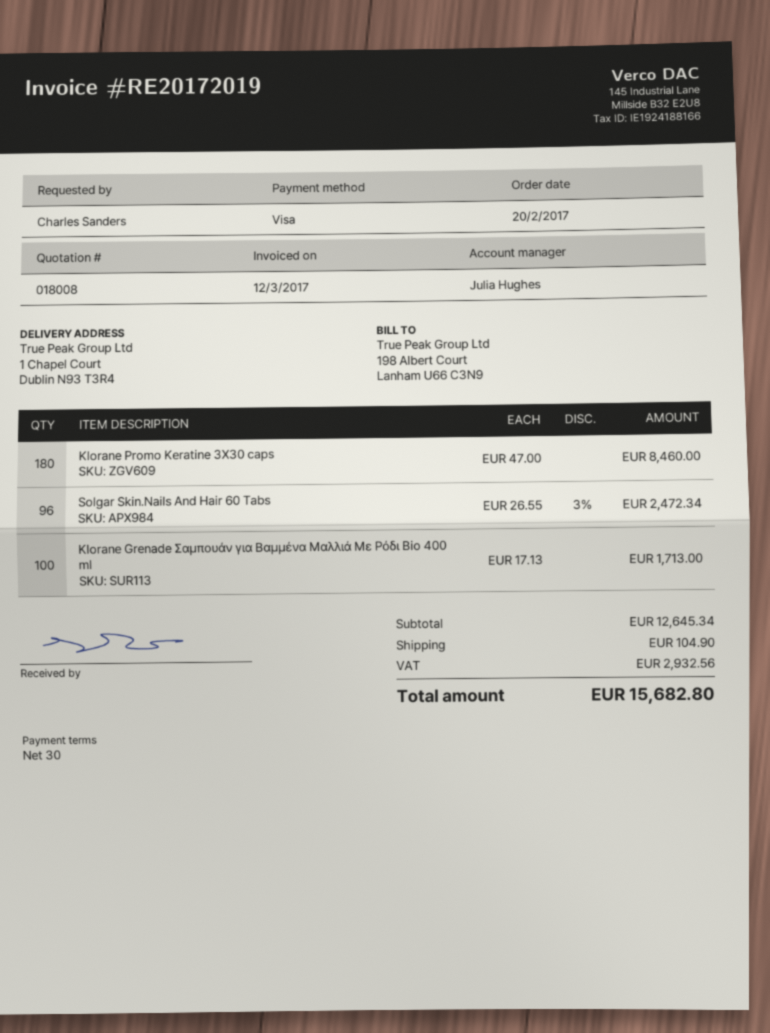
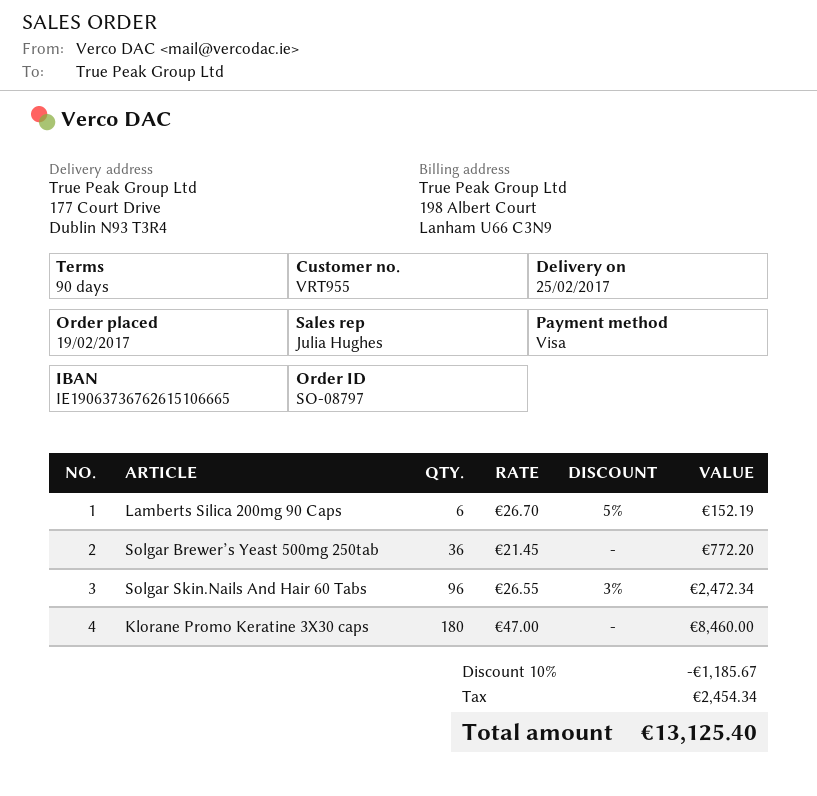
order date: 2017-02-20 -> 2017-02-19
payment terms: 30 days -> 90 days
ship to: 1 Chapel Court, Dublin N93 T3R4 -> 177 Court Drive, Dublin N93 T3R4
Klorane Grenade Σαμπουάν για Βαμμένα Μαλλιά Με Ρόδι Bio 400 ml: 100 x 17.13 = 1713.00 -> none
Lamberts Silica 200mg 90 Caps: none -> 6 x 26.70 - 5% = 152.19
Solgar Brewer’s Yeast 500mg 250tab: none -> 36 x 21.45 = 772.20
discount: none -> 10% = 1185.67
shipping: 104.90 -> none
tax: 2932.56 -> 2454.34
total: 15682.80 -> 13125.40

